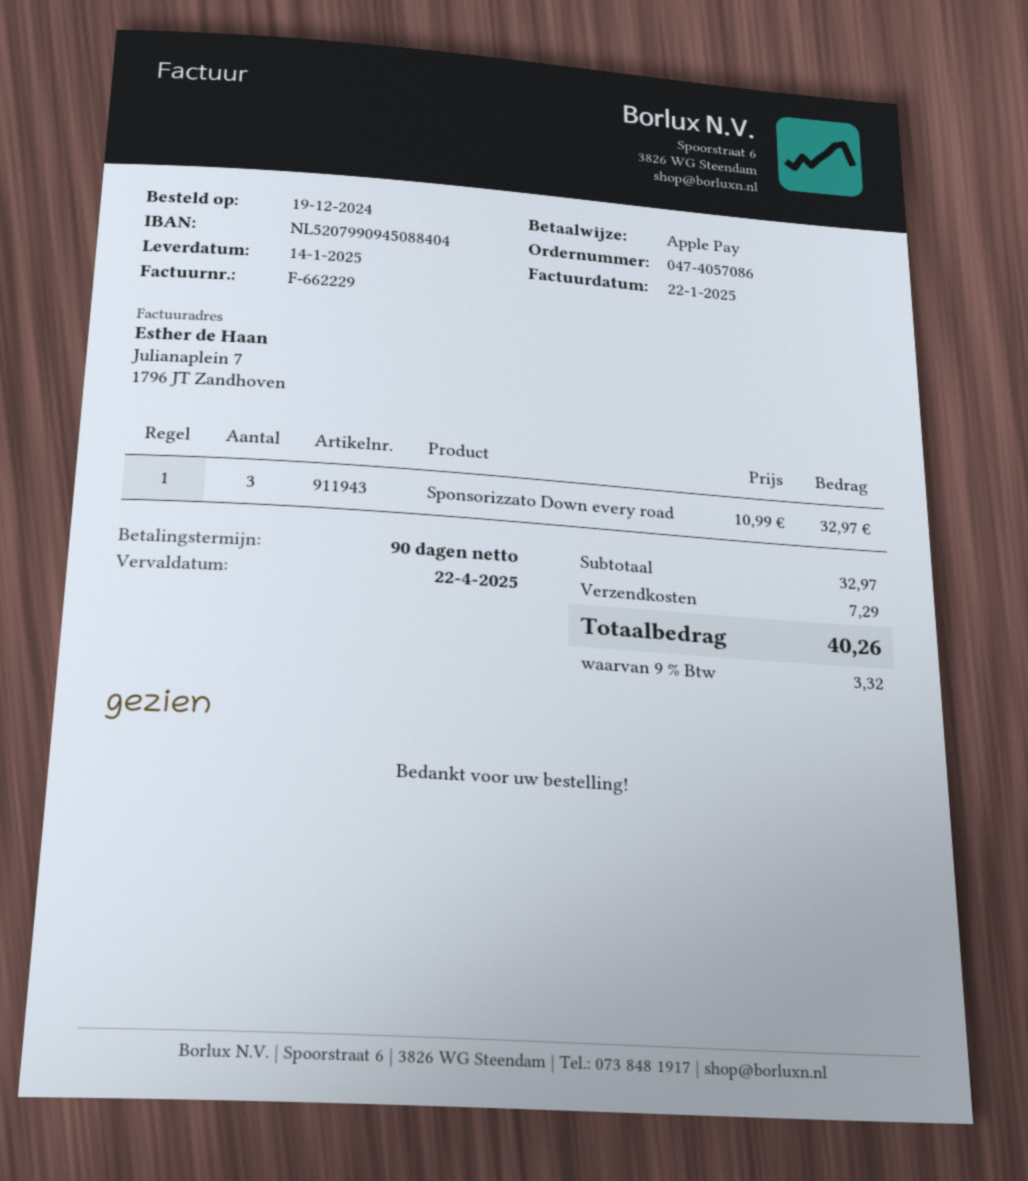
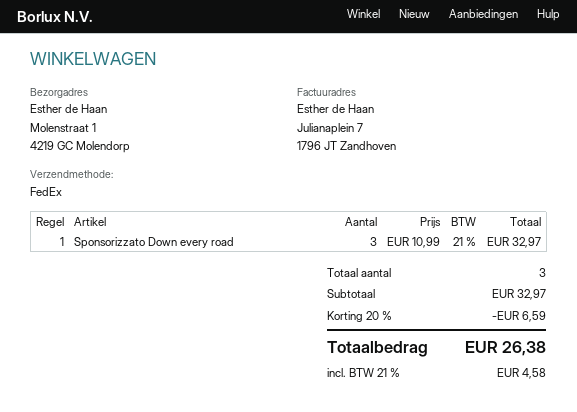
discount: none -> 20% = 6.59
shipping: 7.29 -> none
tax: 9% = 3.32 -> 21% = 4.58
total: 40.26 -> 26.38

